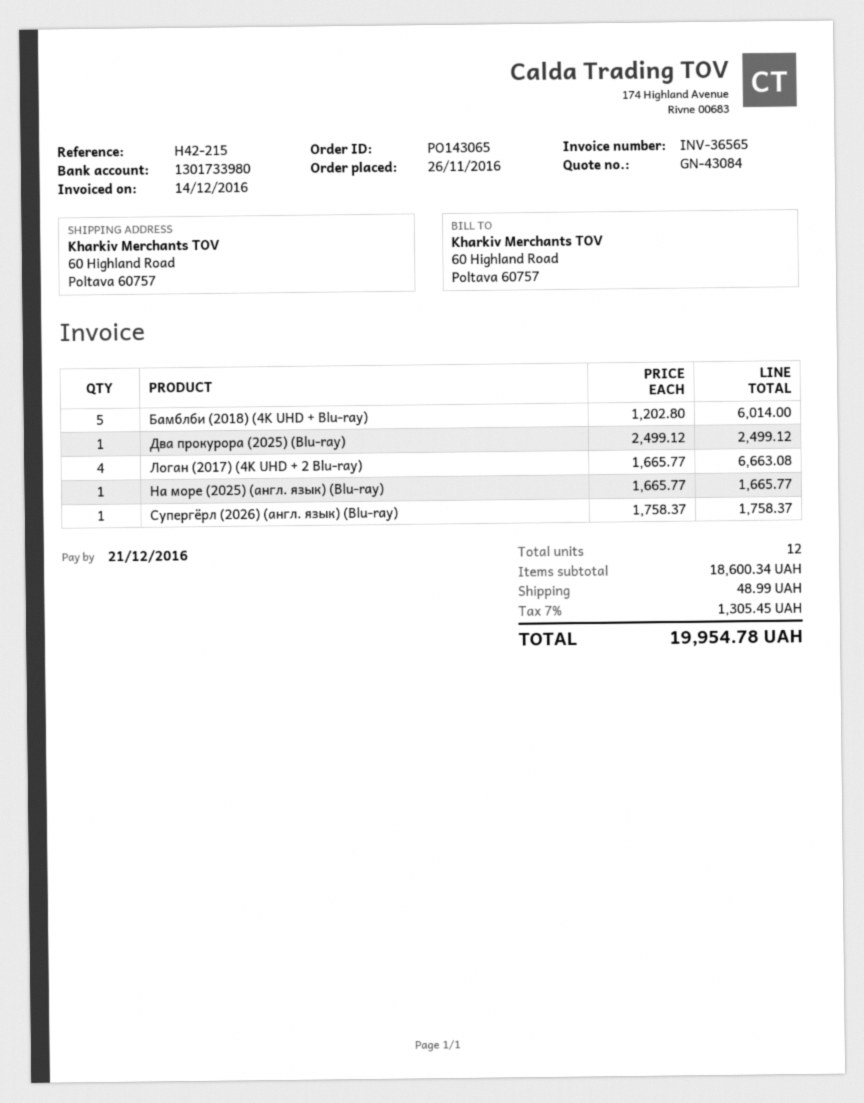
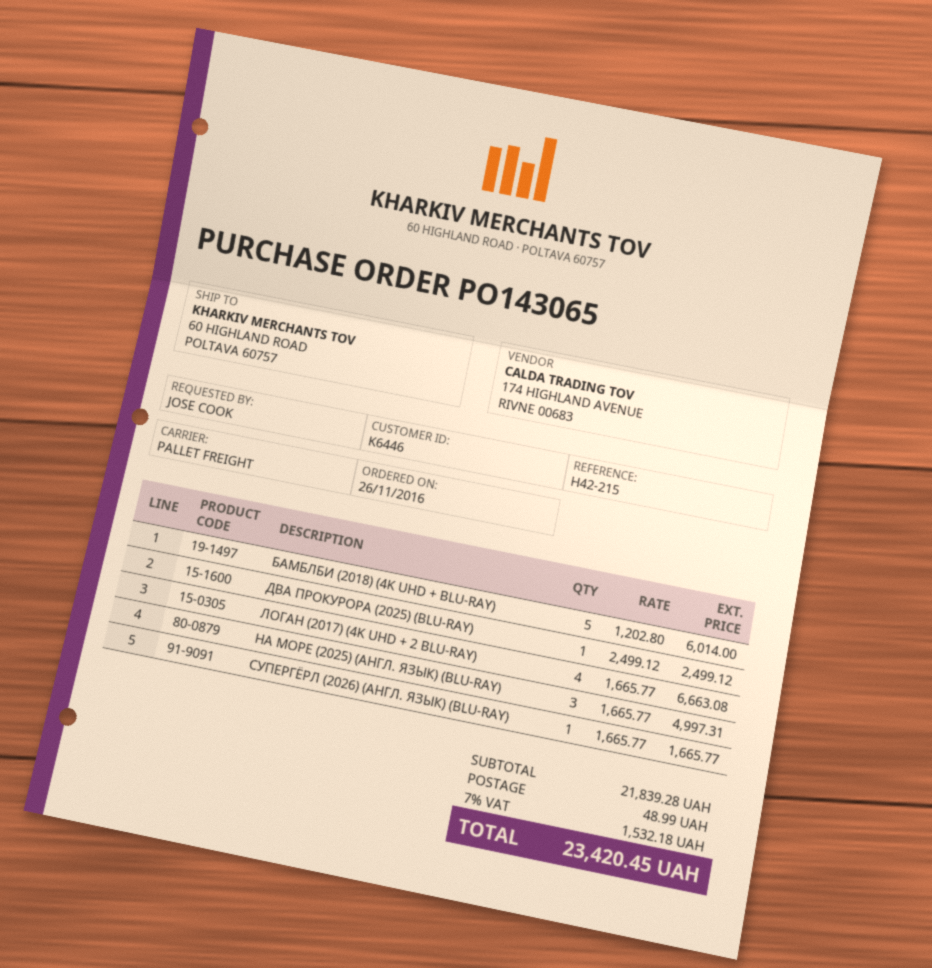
На море (2025) (англ. язык) (Blu-ray): 1 x 1665.77 = 1665.77 -> 3 x 1665.77 = 4997.31
Супергёрл (2026) (англ. язык) (Blu-ray): 1 x 1758.37 = 1758.37 -> 1 x 1665.77 = 1665.77
subtotal: 18600.34 -> 21839.28
tax: 7% = 1305.45 -> 7% = 1532.18
total: 19954.78 -> 23420.45

